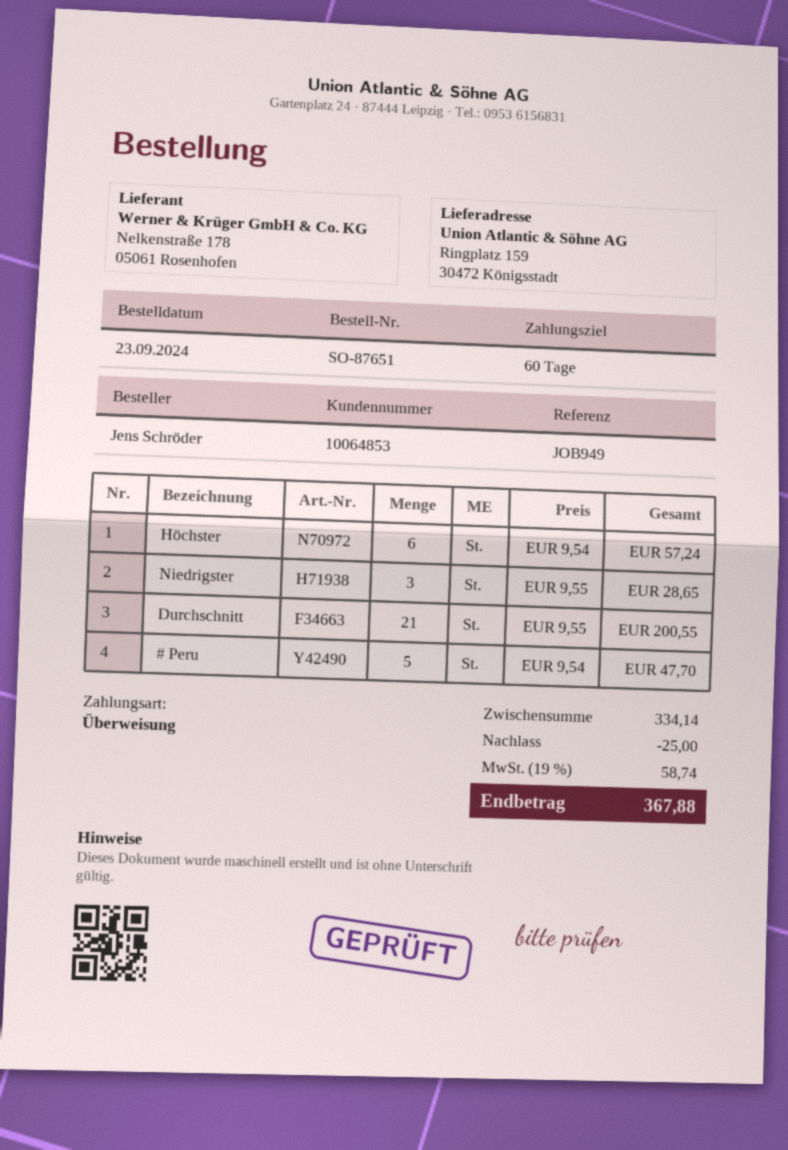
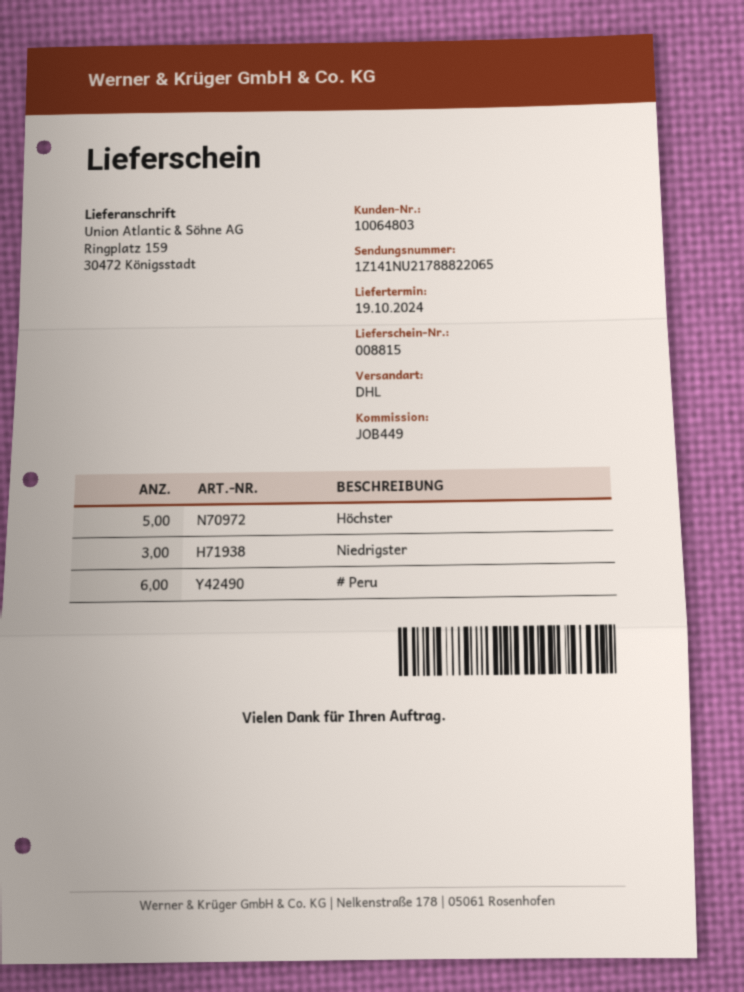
customer number: 10064853 -> 10064803
reference: JOB949 -> JOB449
Höchster: 6 -> 5
Durchschnitt: 21 -> none
# Peru: 5 -> 6

